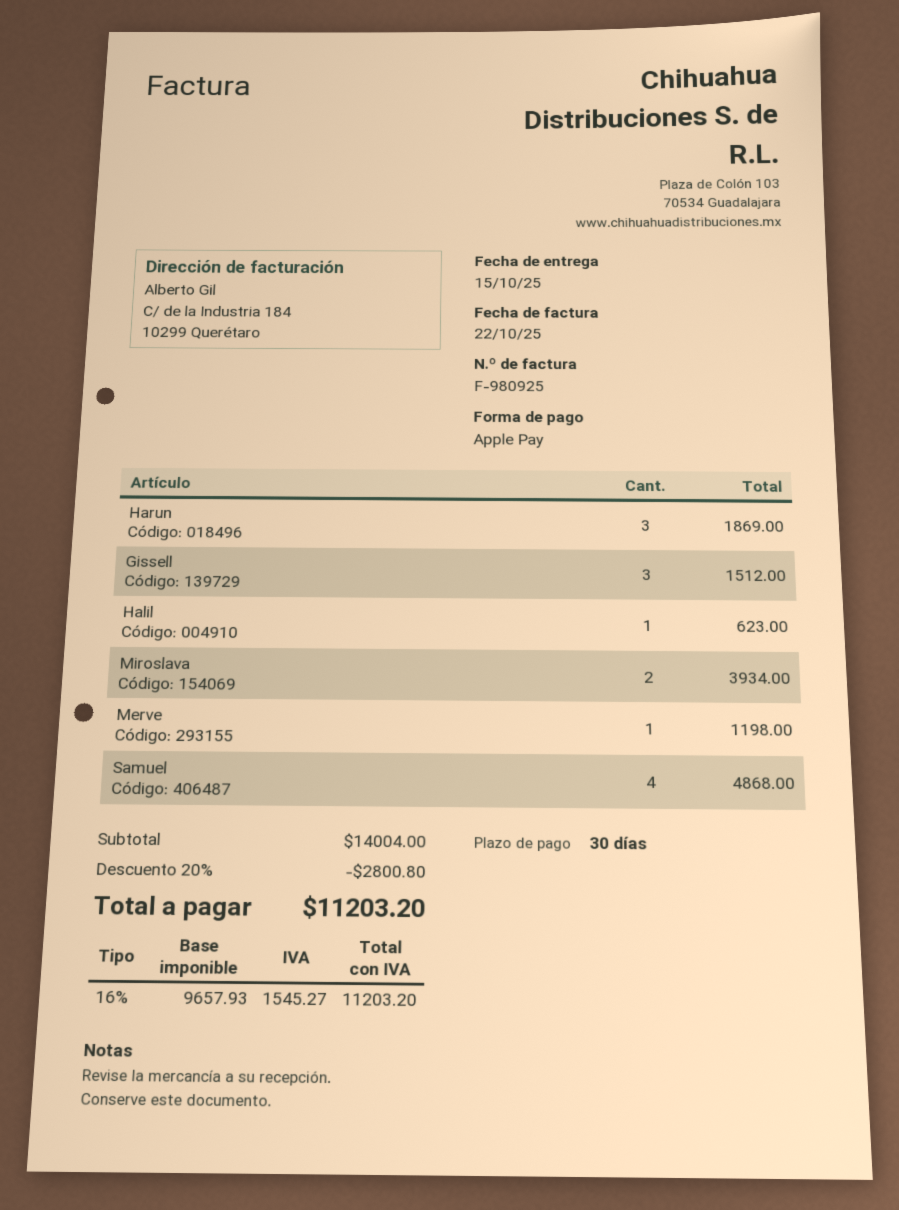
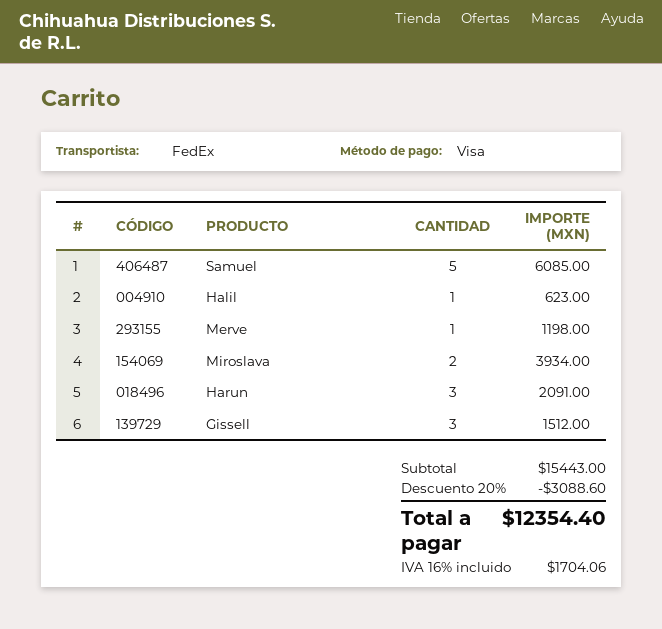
payment method: Apple Pay -> Visa
Harun: 3 for 1869.00 -> 3 for 2091.00
Samuel: 4 for 4868.00 -> 5 for 6085.00
subtotal: 14004.00 -> 15443.00
discount: 20% = 2800.80 -> 20% = 3088.60
tax: 16% = 1545.27 -> 16% = 1704.06
total: 11203.20 -> 12354.40

